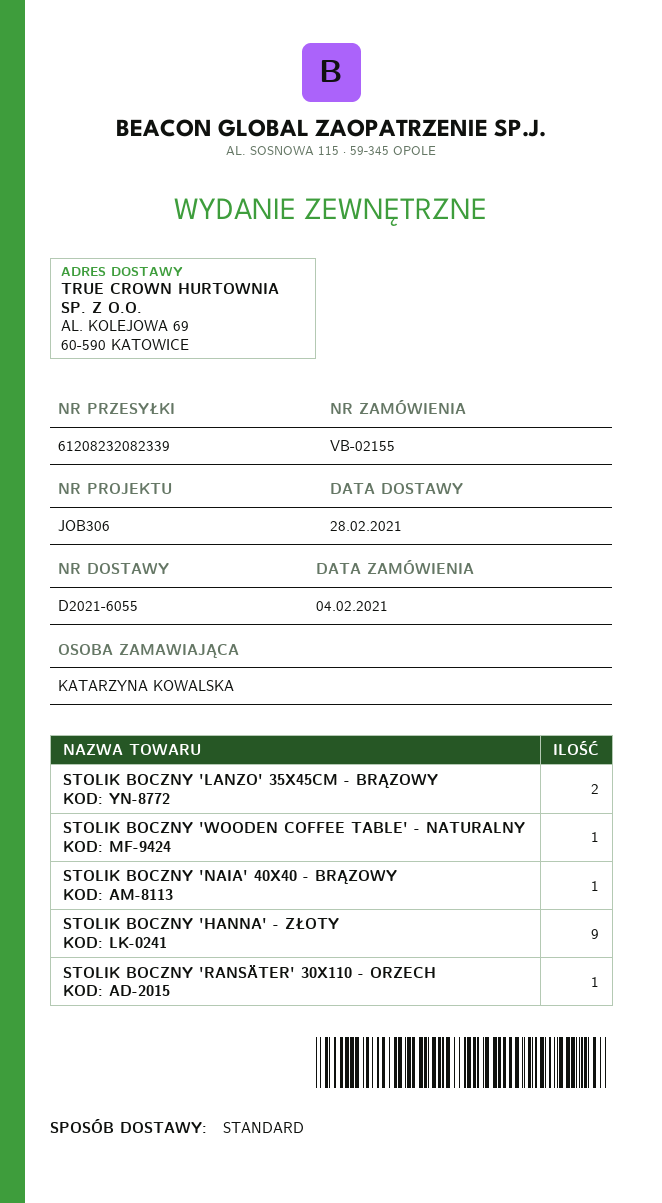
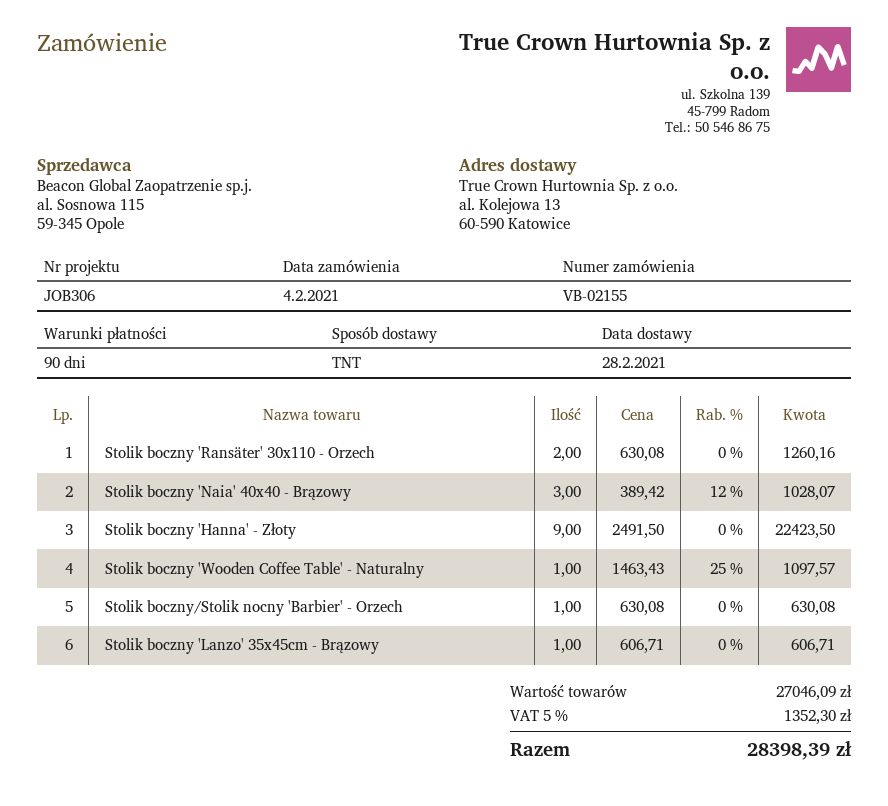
shipping method: standard -> TNT
ship to: AL. KOLEJOWA 69, 60-590 KATOWICE -> al. Kolejowa 13, 60-590 Katowice
STOLIK BOCZNY 'LANZO' 35X45CM - BRĄZOWY: 2 -> 1
STOLIK BOCZNY 'NAIA' 40X40 - BRĄZOWY: 1 -> 3
STOLIK BOCZNY 'RANSÄTER' 30X110 - ORZECH: 1 -> 2
Stolik boczny/Stolik nocny 'Barbier' - Orzech: none -> 1

